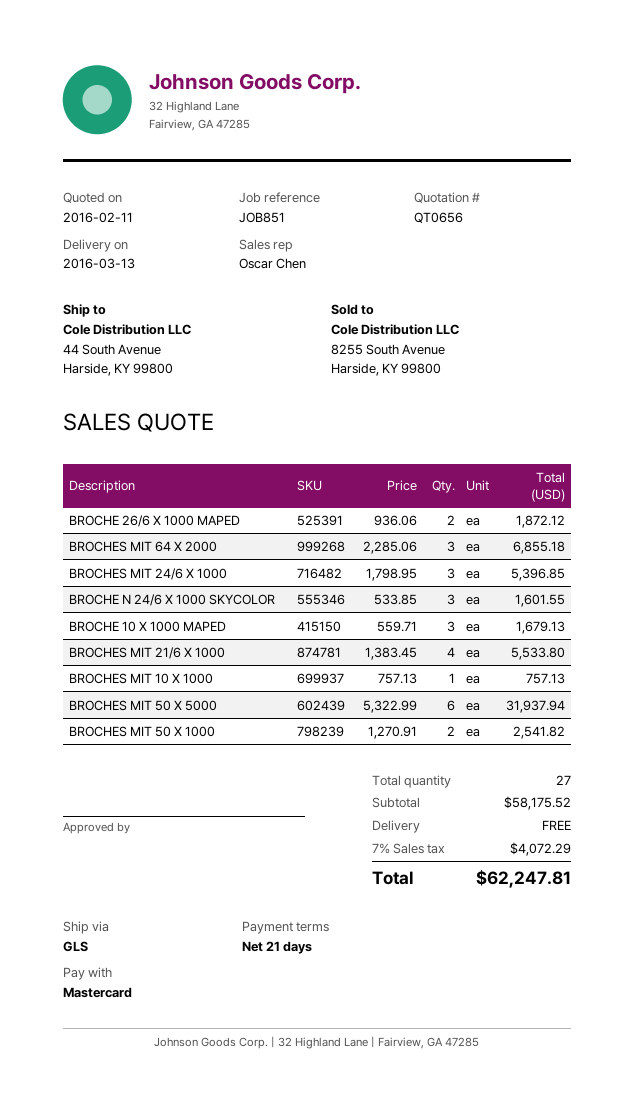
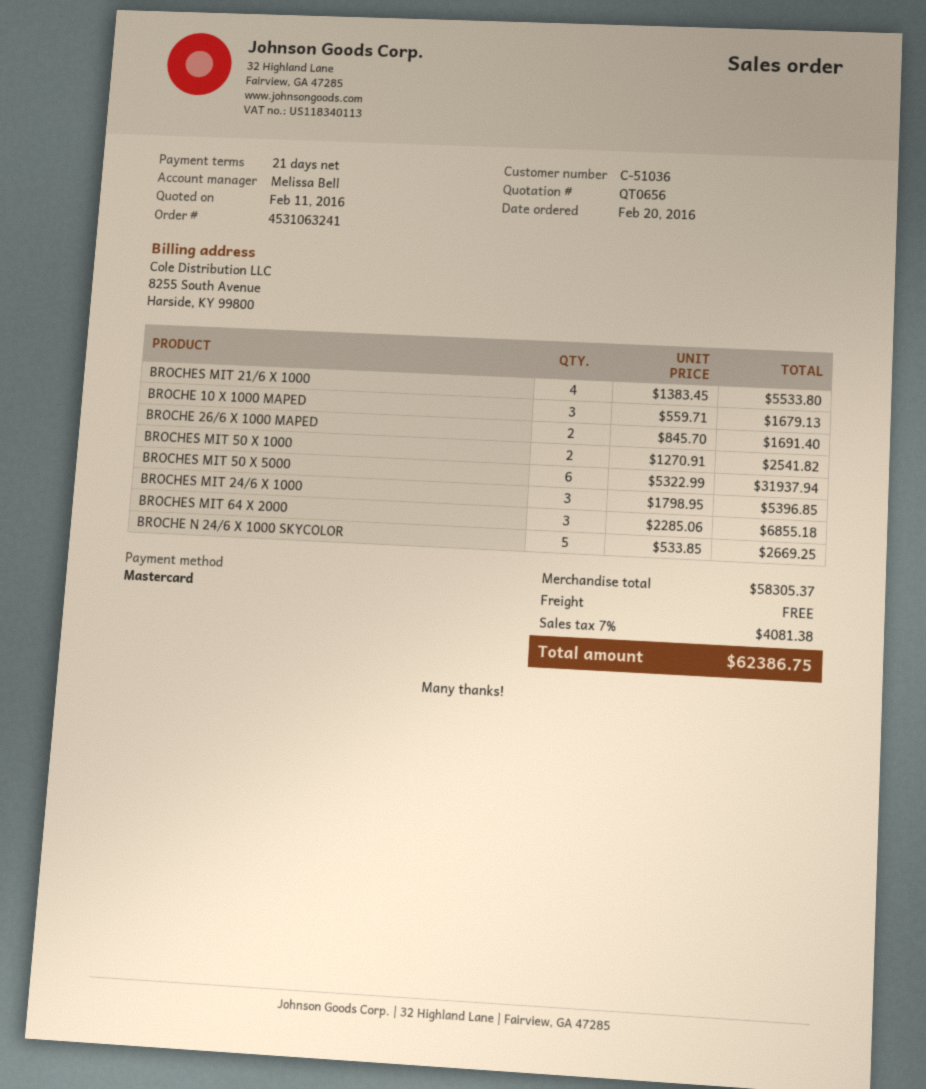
sales rep: Oscar Chen -> Melissa Bell
BROCHE 26/6 X 1000 MAPED: 2 x 936.06 = 1872.12 -> 2 x 845.70 = 1691.40
BROCHE N 24/6 X 1000 SKYCOLOR: 3 x 533.85 = 1601.55 -> 5 x 533.85 = 2669.25
BROCHES MIT 10 X 1000: 1 x 757.13 = 757.13 -> none
subtotal: 58175.52 -> 58305.37
tax: 7% = 4072.29 -> 7% = 4081.38
total: 62247.81 -> 62386.75

